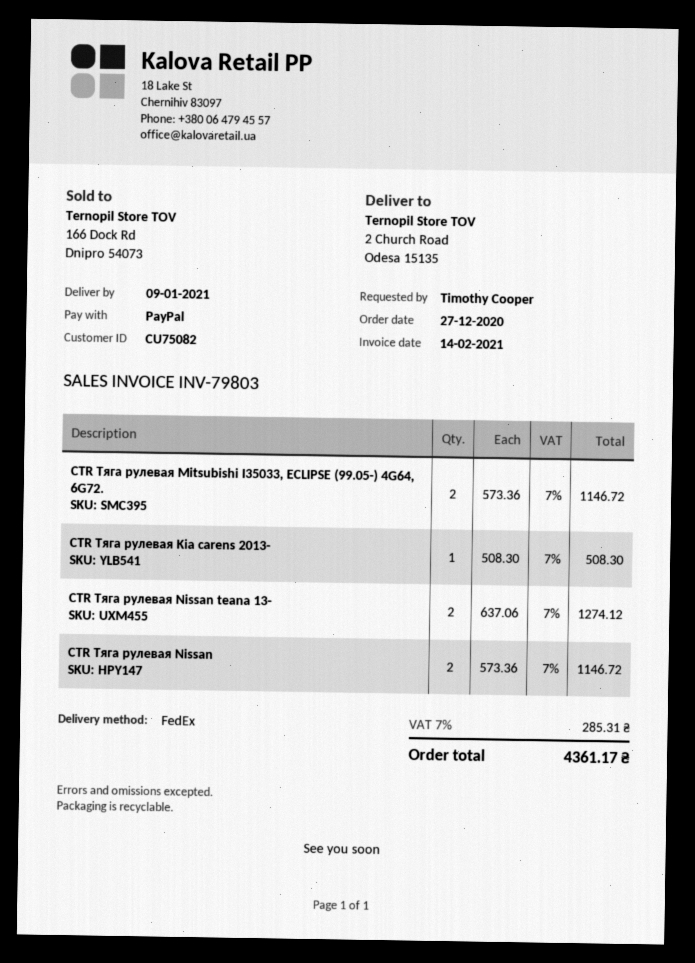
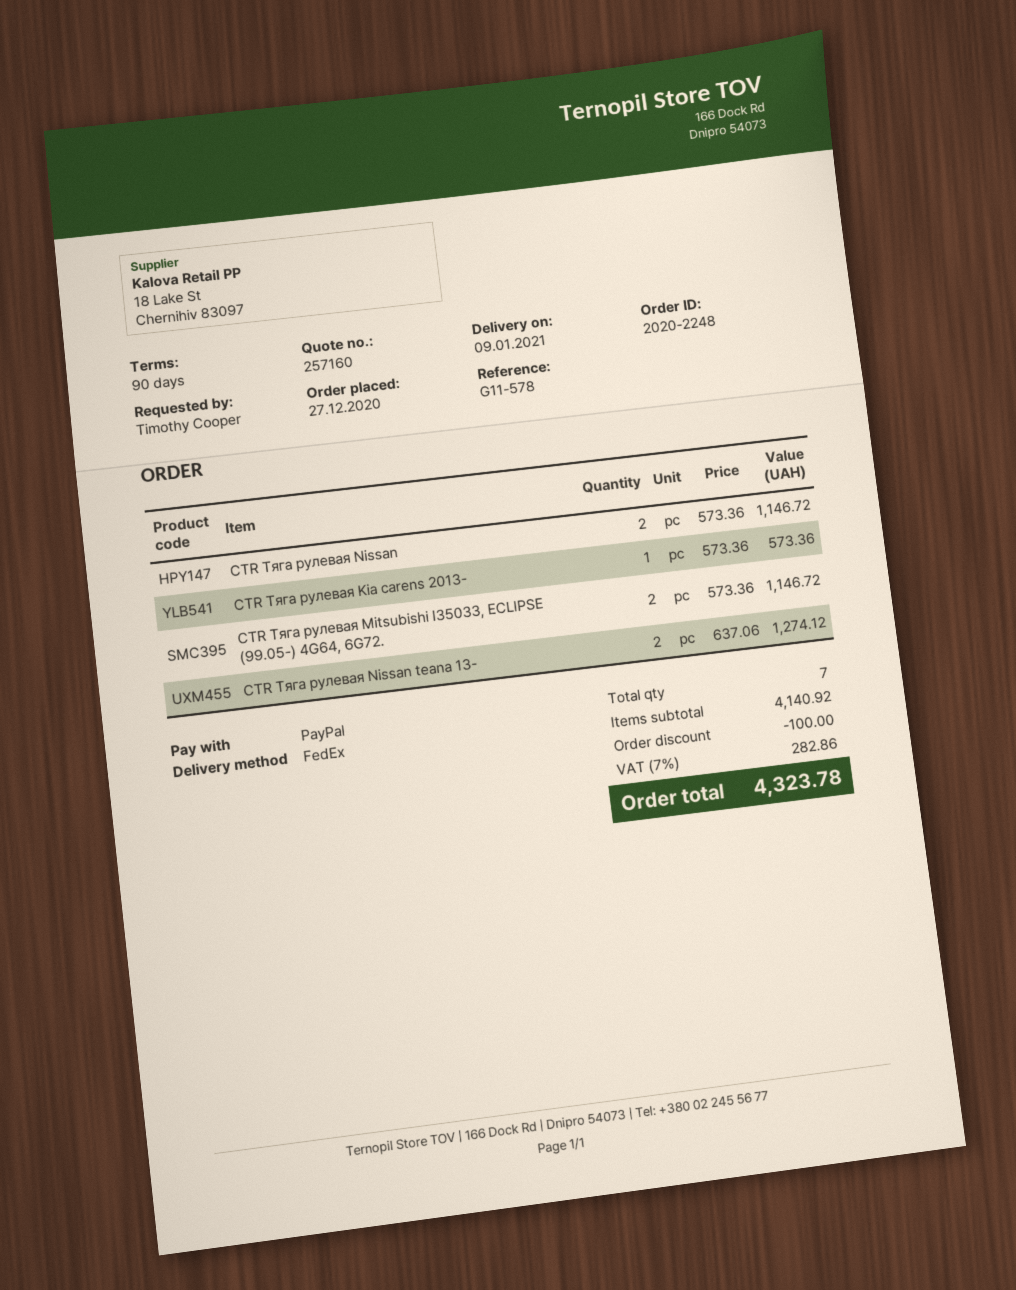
CTR Тяга рулевая Kia carens 2013-: 1 x 508.30 = 508.30 -> 1 x 573.36 = 573.36
discount: none -> 100.00
tax: 7% = 285.31 -> 7% = 282.86
total: 4361.17 -> 4323.78

